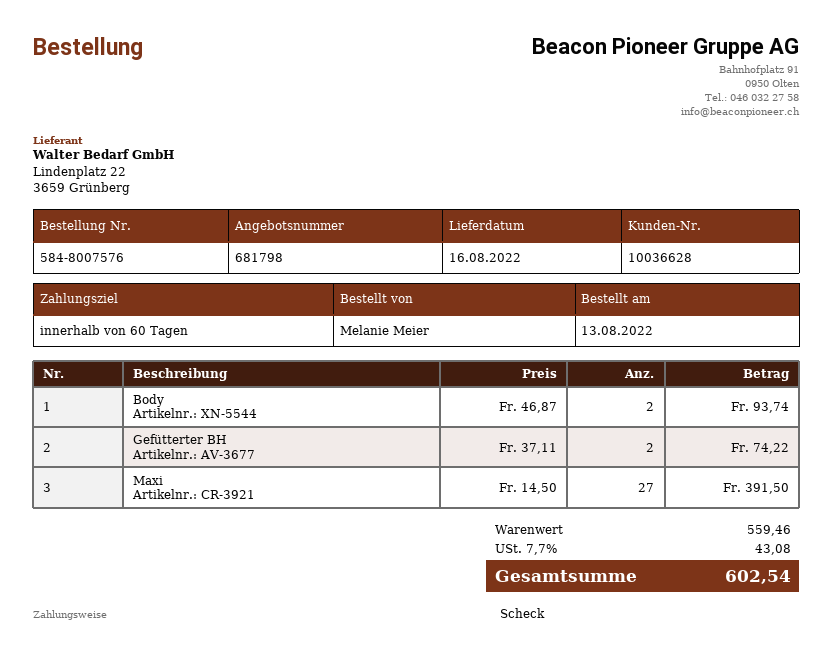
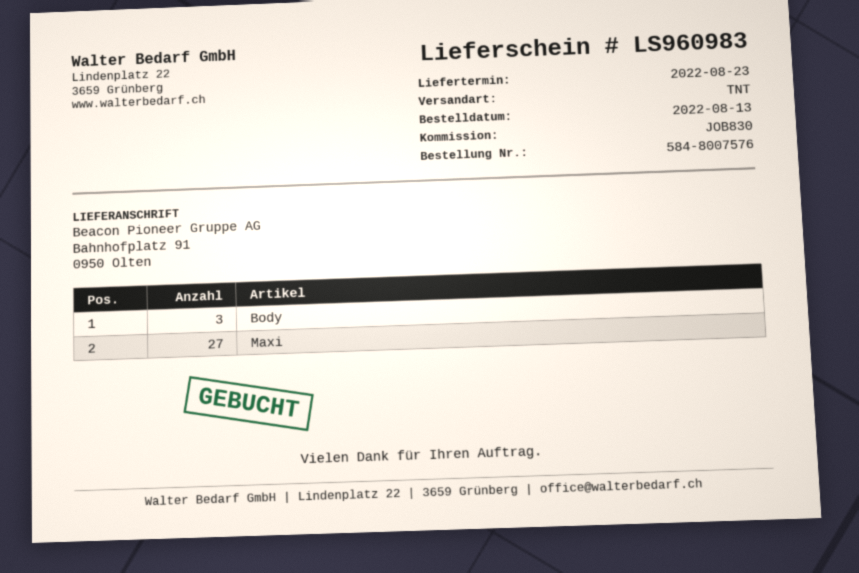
delivery date: 2022-08-16 -> 2022-08-23
Body: 2 -> 3
Gefütterter BH: 2 -> none

